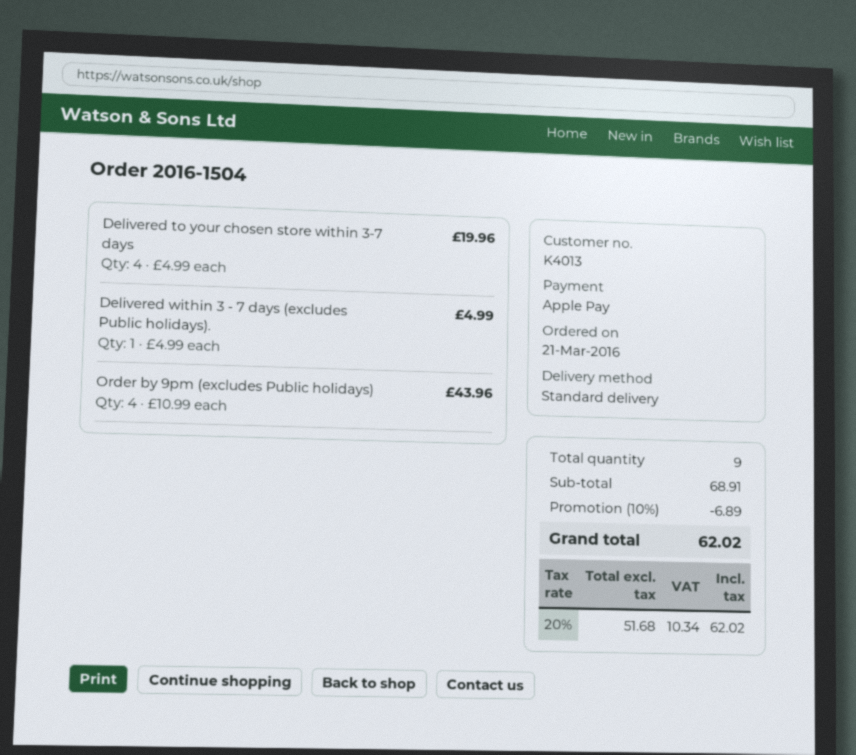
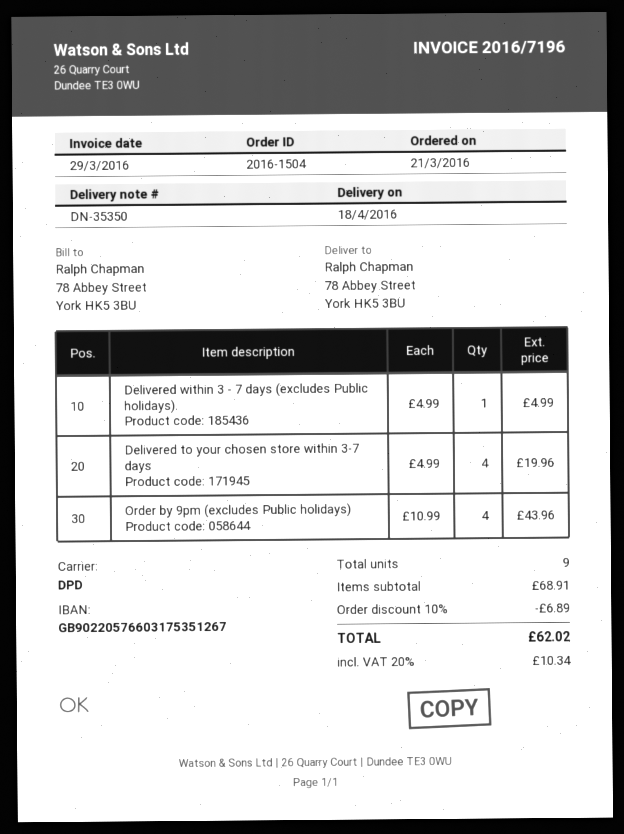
shipping method: standard -> DPD

